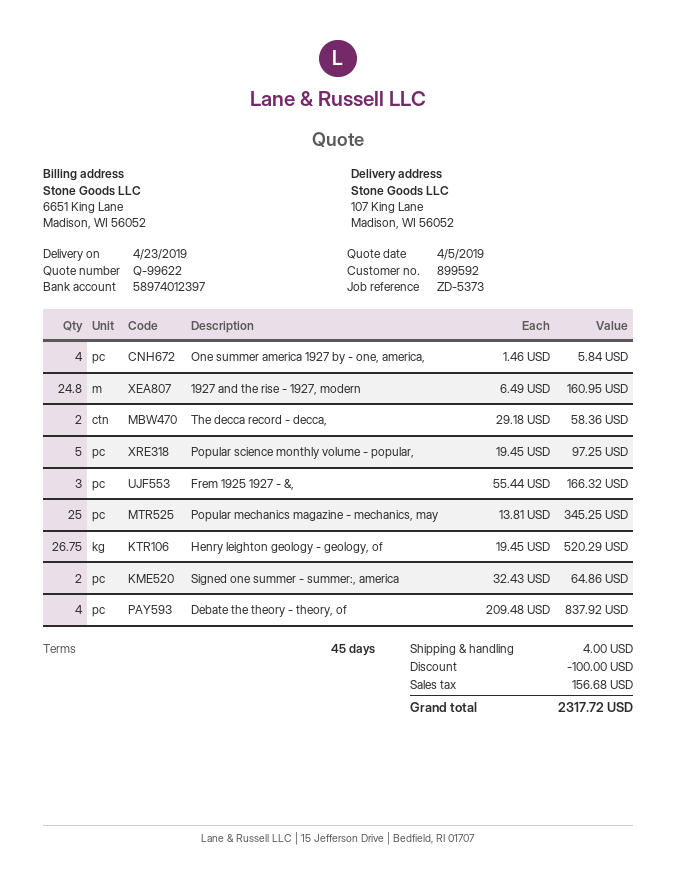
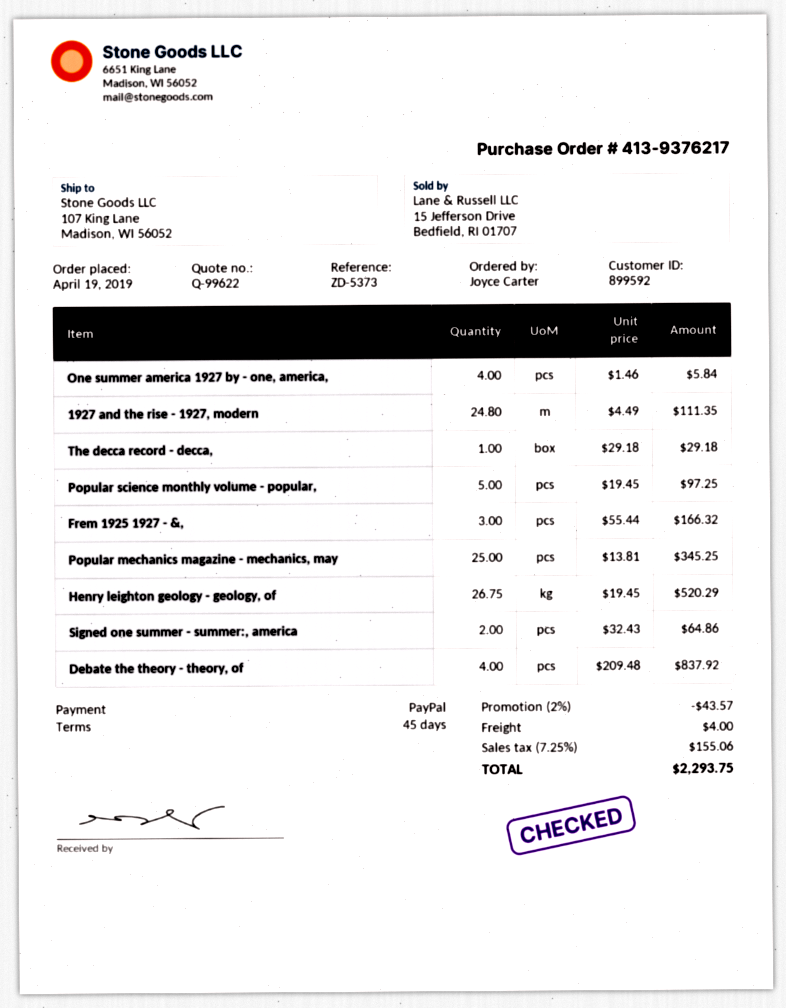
1927 and the rise - 1927, modern: 24.8 x 6.49 = 160.95 -> 24.8 x 4.49 = 111.35
The decca record - decca,: 2 x 29.18 = 58.36 -> 1 x 29.18 = 29.18
discount: 100.00 -> 43.57
tax: 156.68 -> 155.06
total: 2317.72 -> 2293.75

